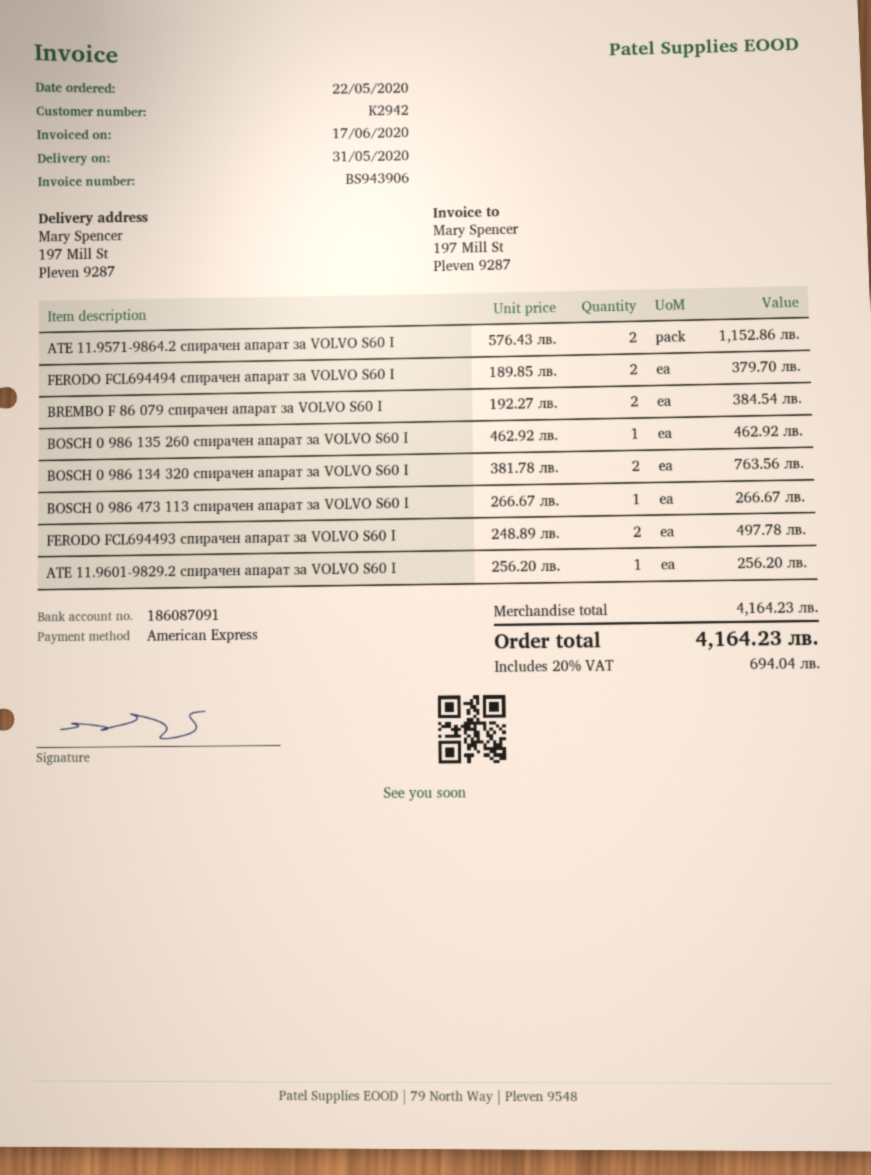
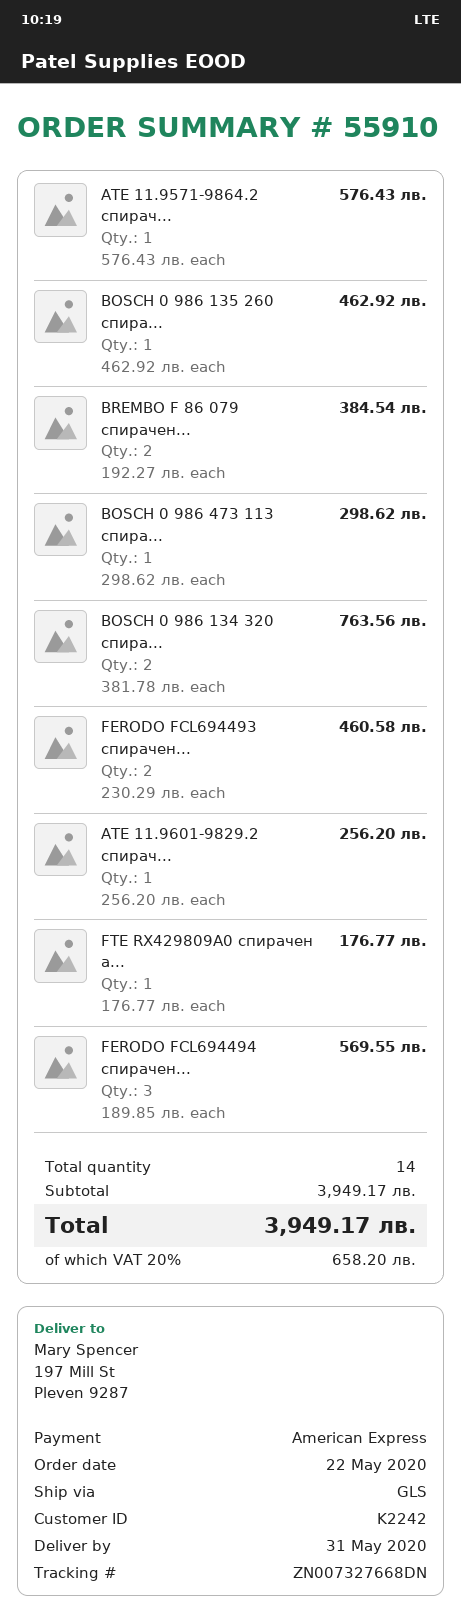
customer number: K2942 -> K2242
ATE 11.9571-9864.2 спирачен апарат за VOLVO S60 I: 2 x 576.43 = 1152.86 -> 1 x 576.43 = 576.43
FERODO FCL694494 спирачен апарат за VOLVO S60 I: 2 x 189.85 = 379.70 -> 3 x 189.85 = 569.55
BOSCH 0 986 473 113 спирачен апарат за VOLVO S60 I: 1 x 266.67 = 266.67 -> 1 x 298.62 = 298.62
FERODO FCL694493 спирачен апарат за VOLVO S60 I: 2 x 248.89 = 497.78 -> 2 x 230.29 = 460.58
FTE RX429809A0 спирачен а...: none -> 1 x 176.77 = 176.77
subtotal: 4164.23 -> 3949.17
tax: 20% = 694.04 -> 20% = 658.20
total: 4164.23 -> 3949.17

